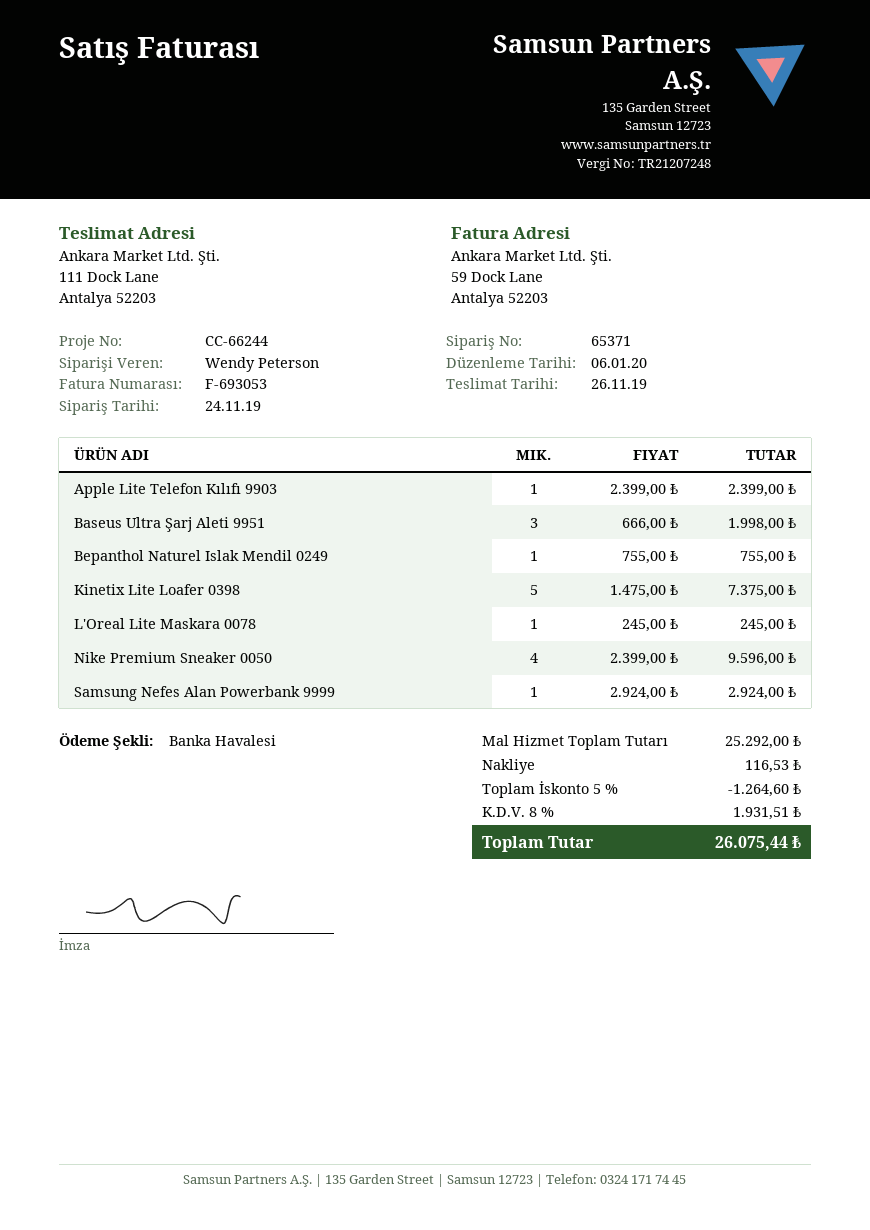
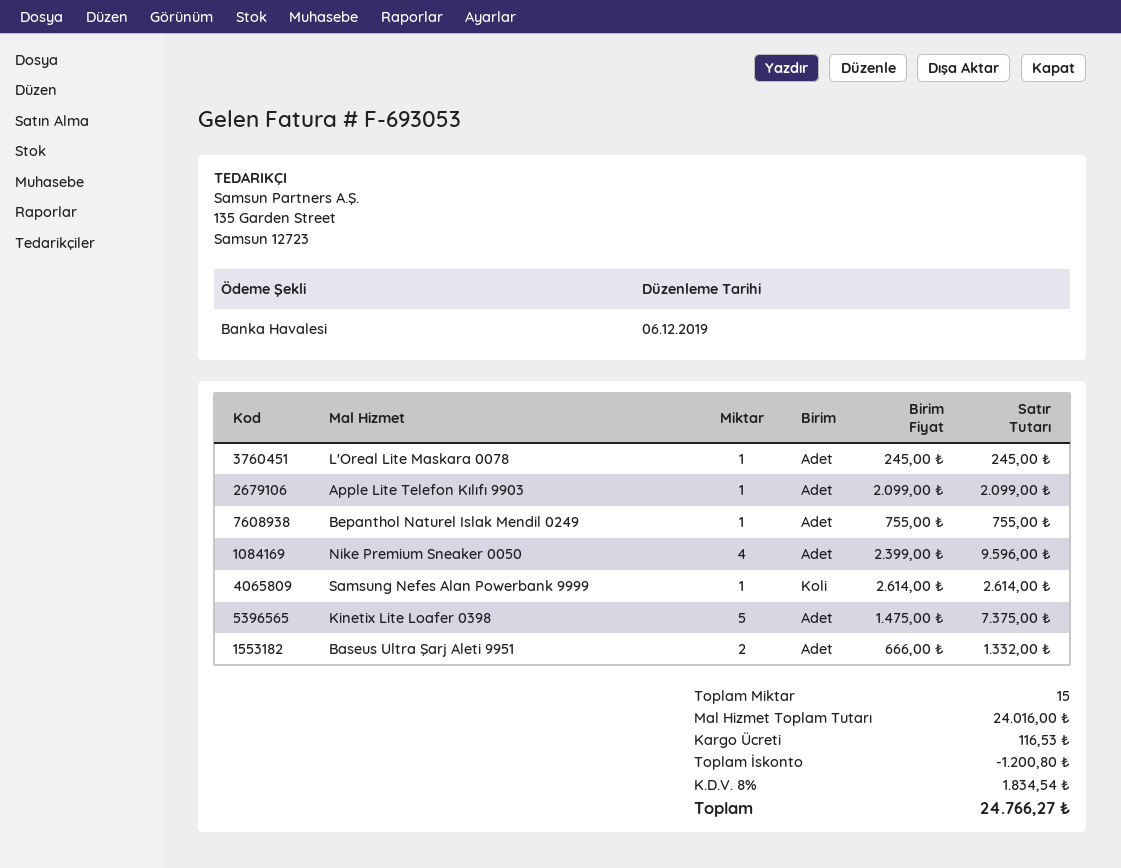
invoice date: 2020-01-06 -> 2019-12-06
Apple Lite Telefon Kılıfı 9903: 1 x 2399.00 = 2399.00 -> 1 x 2099.00 = 2099.00
Baseus Ultra Şarj Aleti 9951: 3 x 666.00 = 1998.00 -> 2 x 666.00 = 1332.00
Samsung Nefes Alan Powerbank 9999: 1 x 2924.00 = 2924.00 -> 1 x 2614.00 = 2614.00
subtotal: 25292.00 -> 24016.00
discount: 1264.60 -> 1200.80
tax: 8% = 1931.51 -> 8% = 1834.54
total: 26075.44 -> 24766.27

